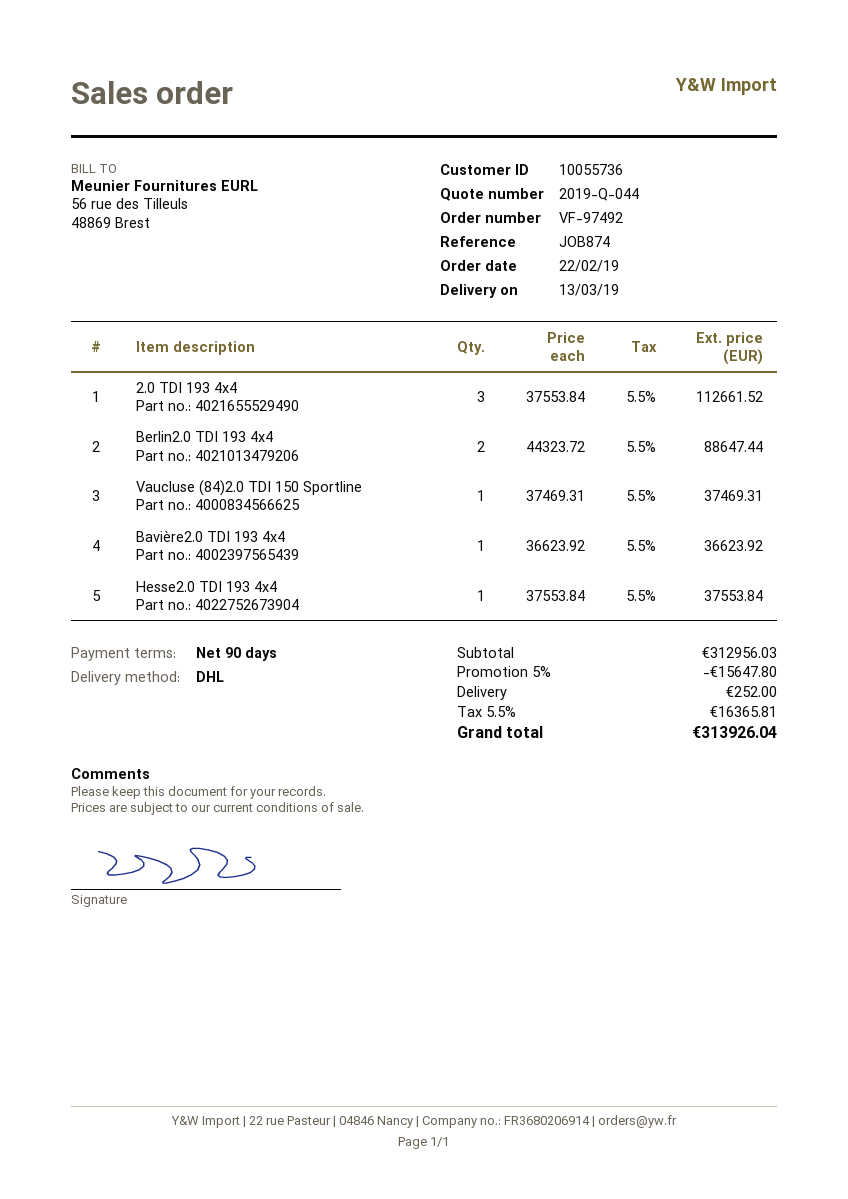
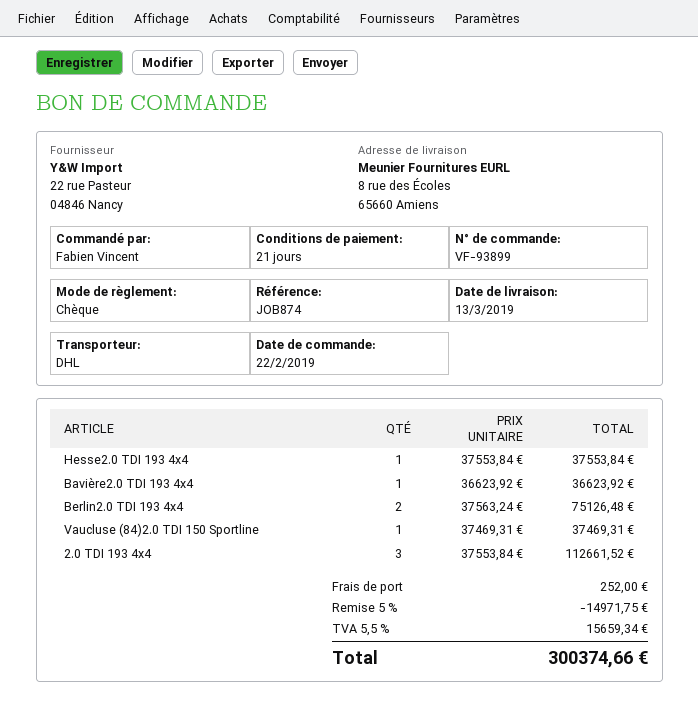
order number: VF-97492 -> VF-93899
payment terms: 90 days -> 21 days
Berlin2.0 TDI 193 4x4: 2 x 44323.72 = 88647.44 -> 2 x 37563.24 = 75126.48
discount: 5% = 15647.80 -> 5% = 14971.75
tax: 5.5% = 16365.81 -> 5.5% = 15659.34
total: 313926.04 -> 300374.66

